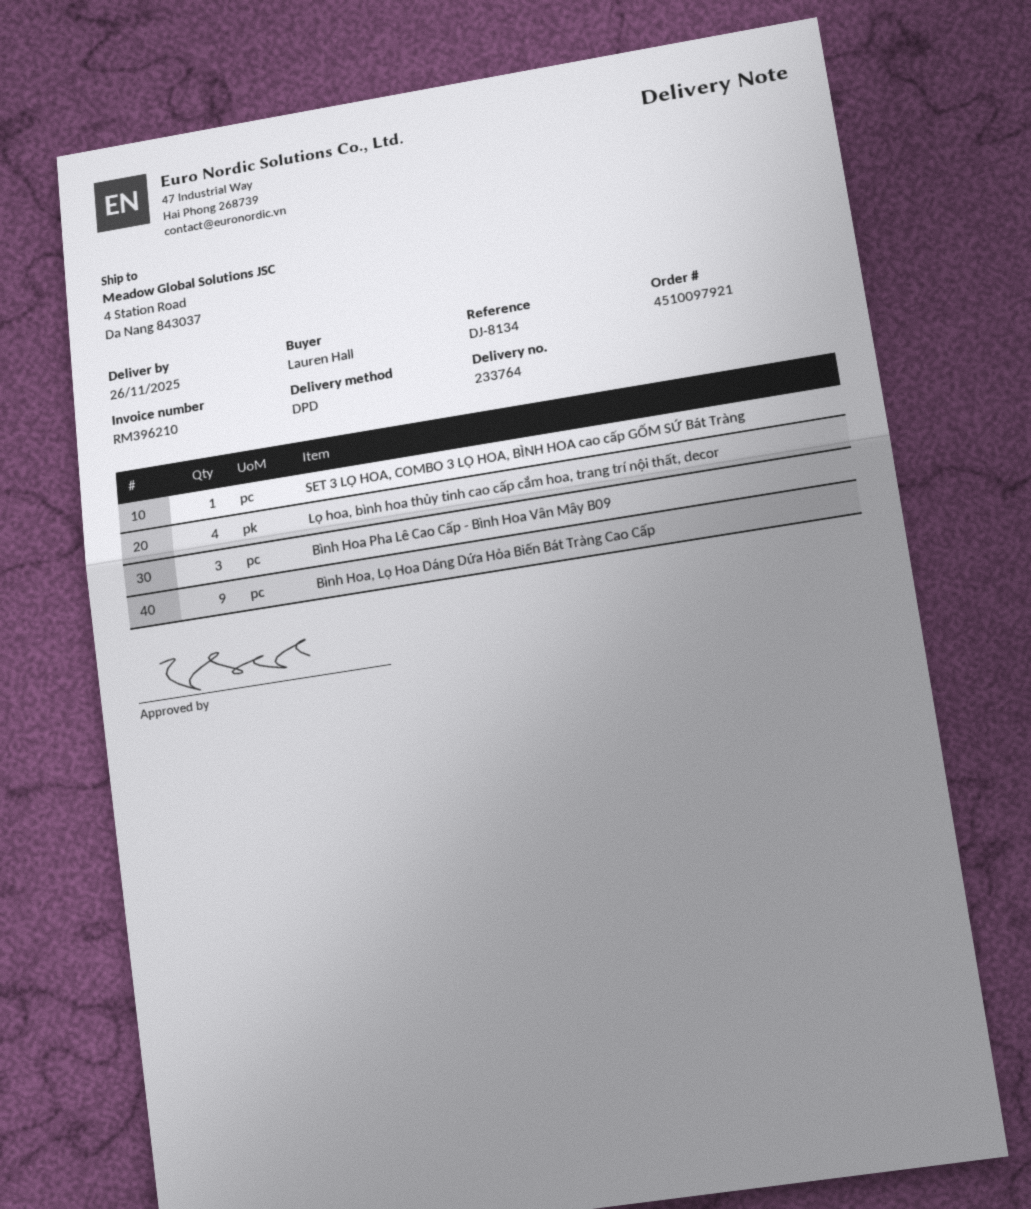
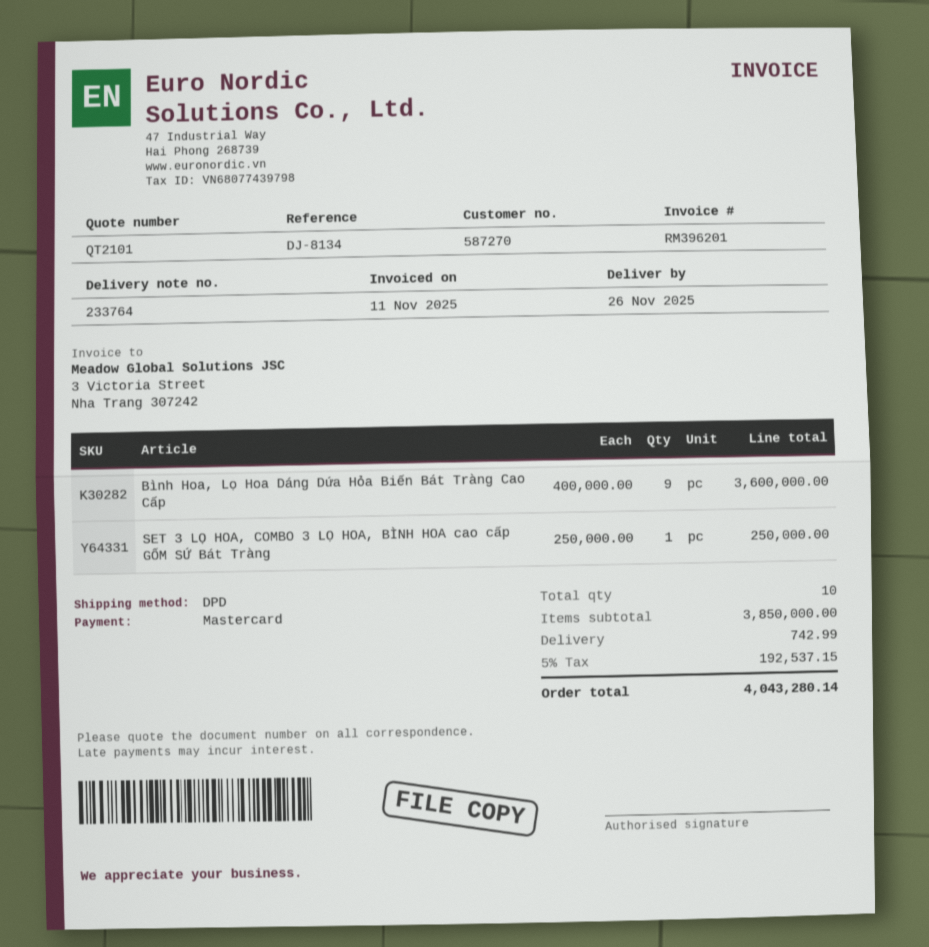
invoice number: RM396210 -> RM396201
Lọ hoa, bình hoa thủy tinh cao cấp cắm hoa, trang trí nội thất, decor: 4 -> none
Bình Hoa Pha Lê Cao Cấp - Bình Hoa Vân Mây B09: 3 -> none

